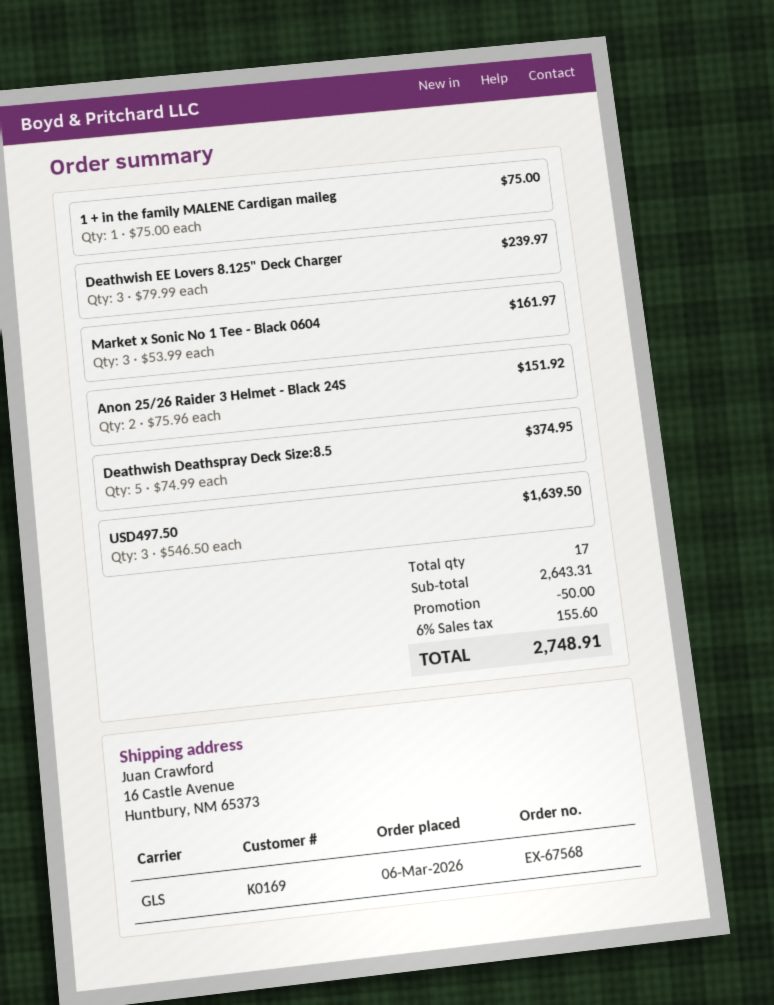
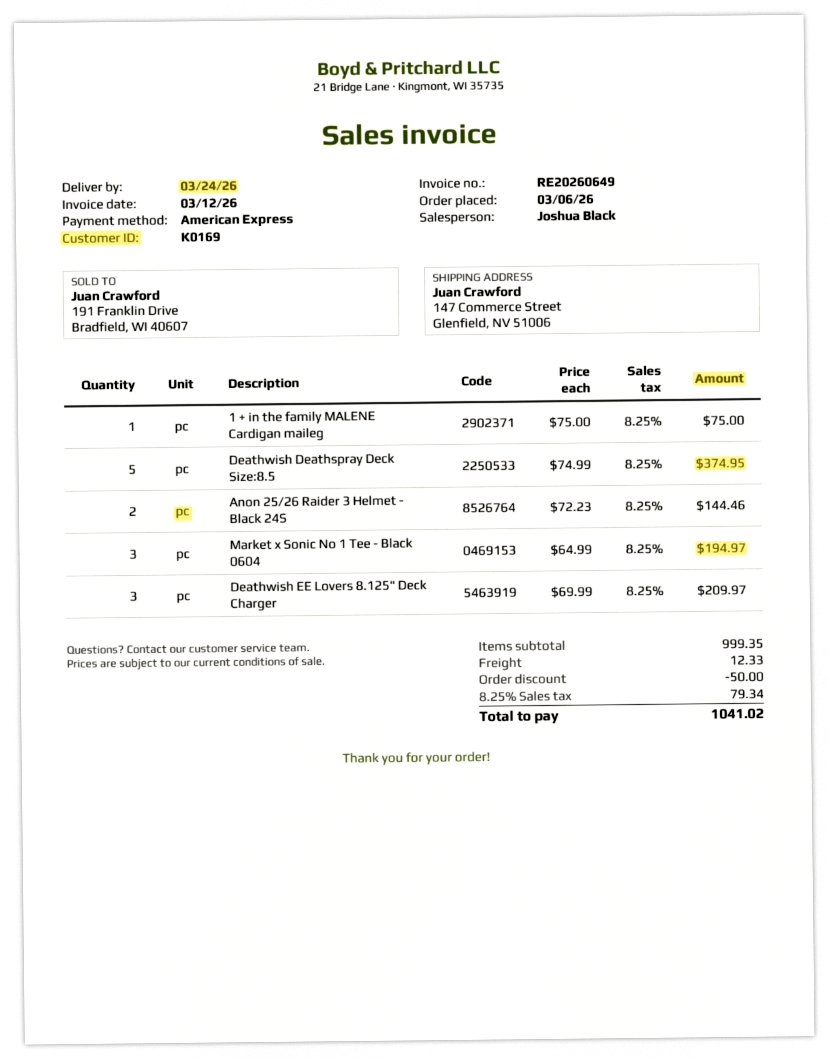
ship to: 16 Castle Avenue, Huntbury, NM 65373 -> 147 Commerce Street, Glenfield, NV 51006
Deathwish EE Lovers 8.125" Deck Charger: 3 x 79.99 = 239.97 -> 3 x 69.99 = 209.97
Market x Sonic No 1 Tee - Black 0604: 3 x 53.99 = 161.97 -> 3 x 64.99 = 194.97
Anon 25/26 Raider 3 Helmet - Black 24S: 2 x 75.96 = 151.92 -> 2 x 72.23 = 144.46
USD497.50: 3 x 546.50 = 1639.50 -> none
subtotal: 2643.31 -> 999.35
shipping: none -> 12.33
tax: 6% = 155.60 -> 8.25% = 79.34
total: 2748.91 -> 1041.02

